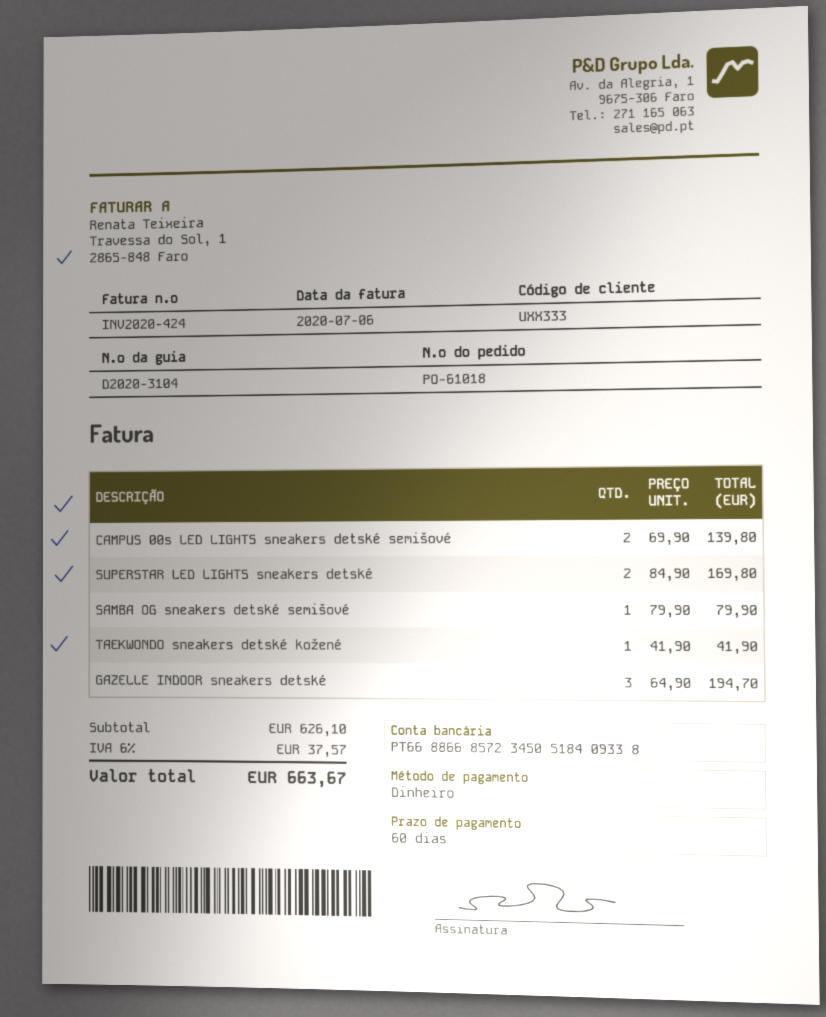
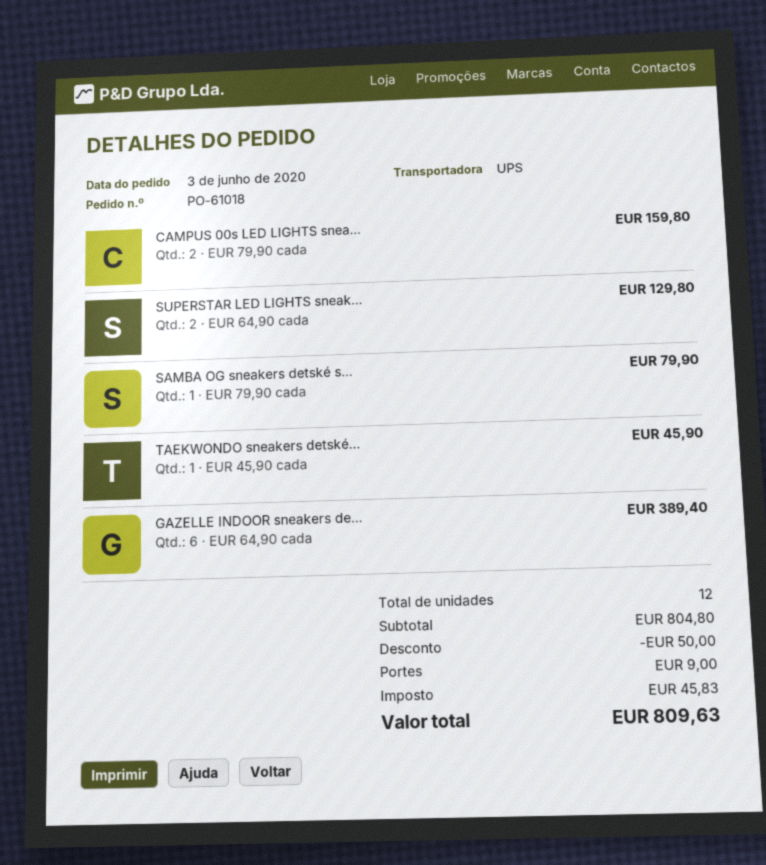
CAMPUS 00s LED LIGHTS sneakers detské semišové: 2 x 69.90 = 139.80 -> 2 x 79.90 = 159.80
SUPERSTAR LED LIGHTS sneakers detské: 2 x 84.90 = 169.80 -> 2 x 64.90 = 129.80
TAEKWONDO sneakers detské kožené: 1 x 41.90 = 41.90 -> 1 x 45.90 = 45.90
GAZELLE INDOOR sneakers detské: 3 x 64.90 = 194.70 -> 6 x 64.90 = 389.40
subtotal: 626.10 -> 804.80
discount: none -> 50.00
shipping: none -> 9.00
tax: 37.57 -> 45.83
total: 663.67 -> 809.63

